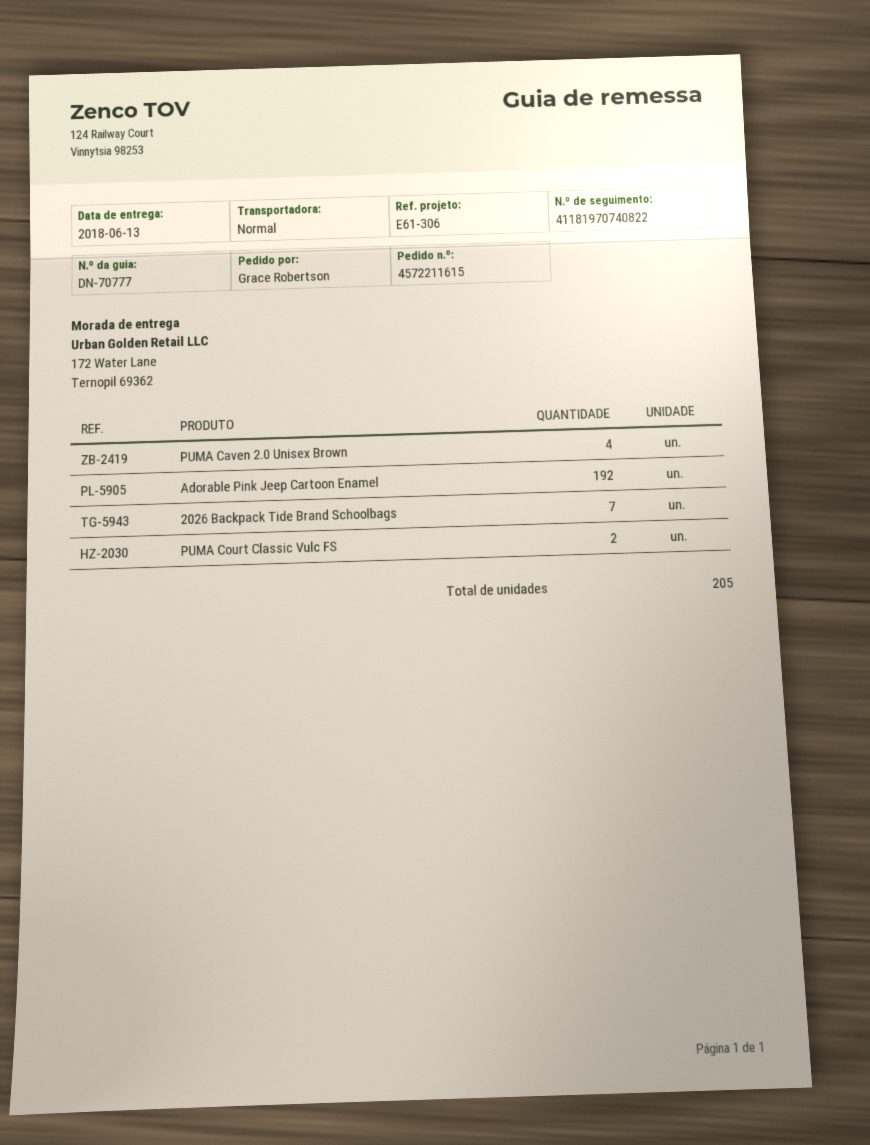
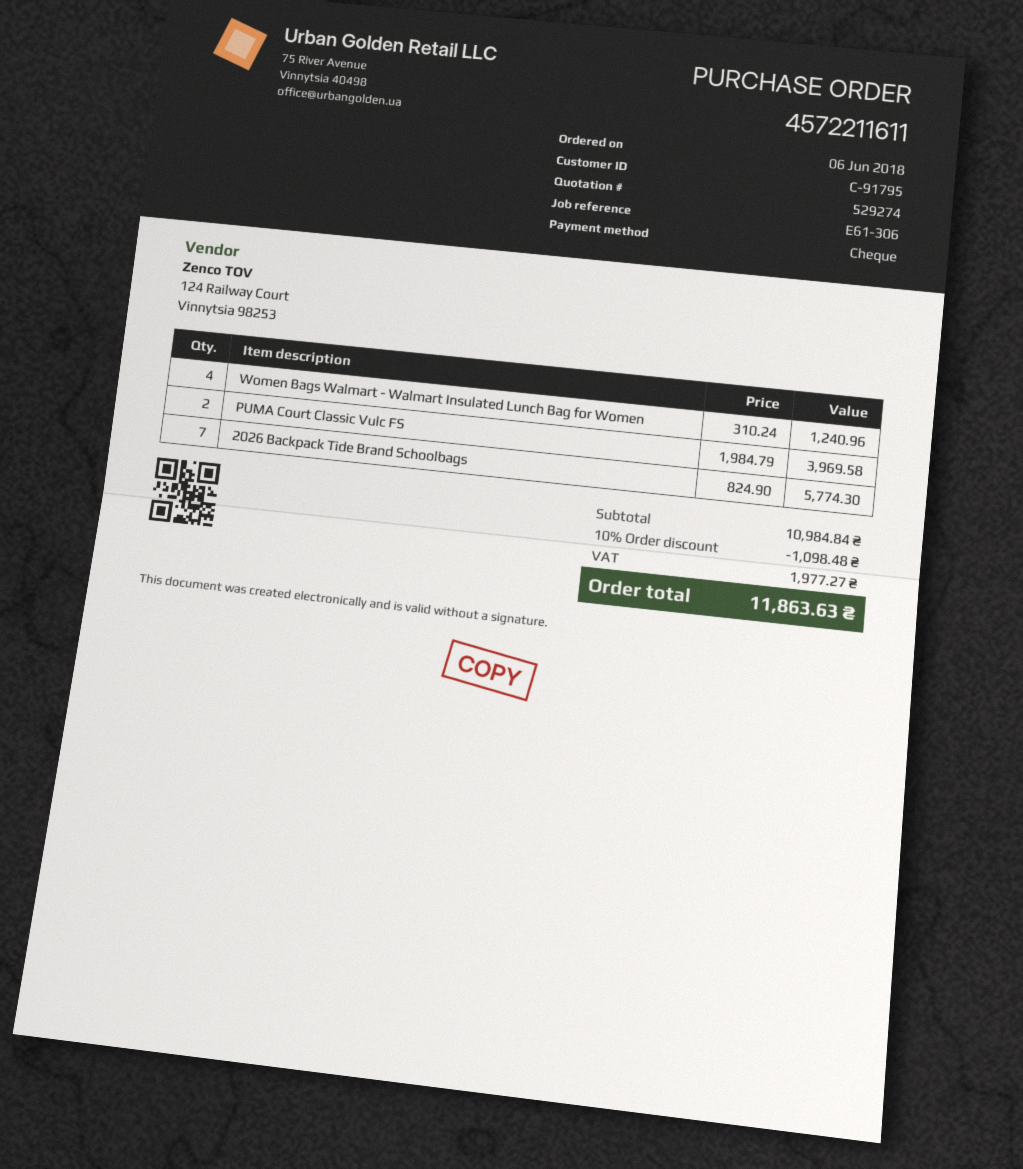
order number: 4572211615 -> 4572211611
PUMA Caven 2.0 Unisex Brown: 4 -> none
Adorable Pink Jeep Cartoon Enamel: 192 -> none
Women Bags Walmart - Walmart Insulated Lunch Bag for Women: none -> 4

